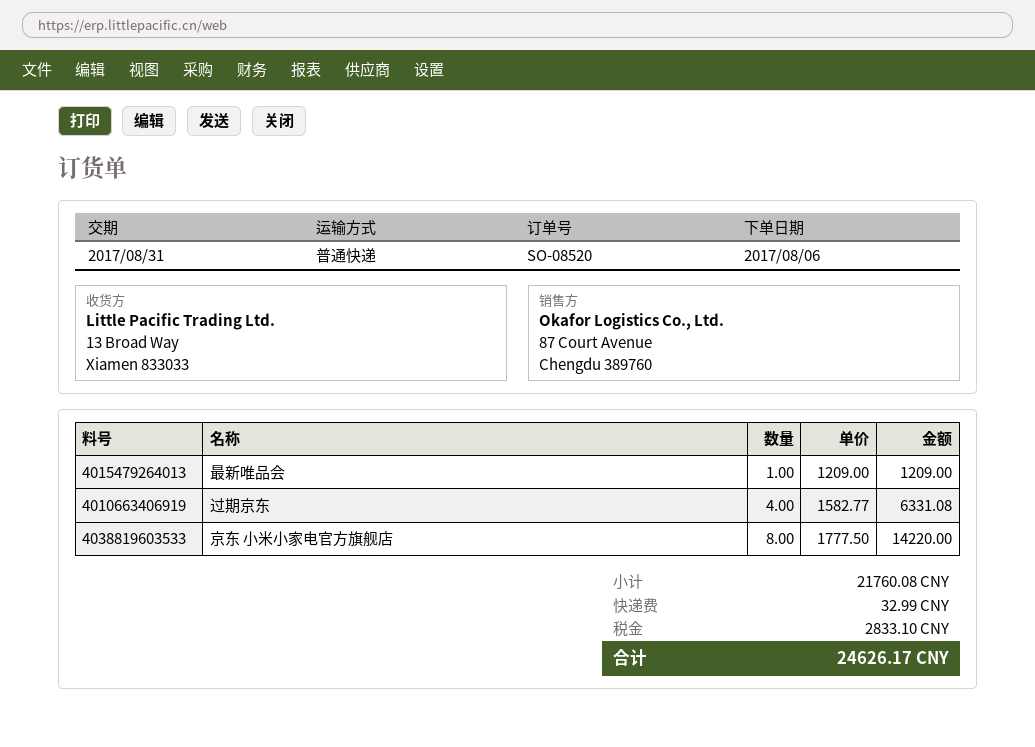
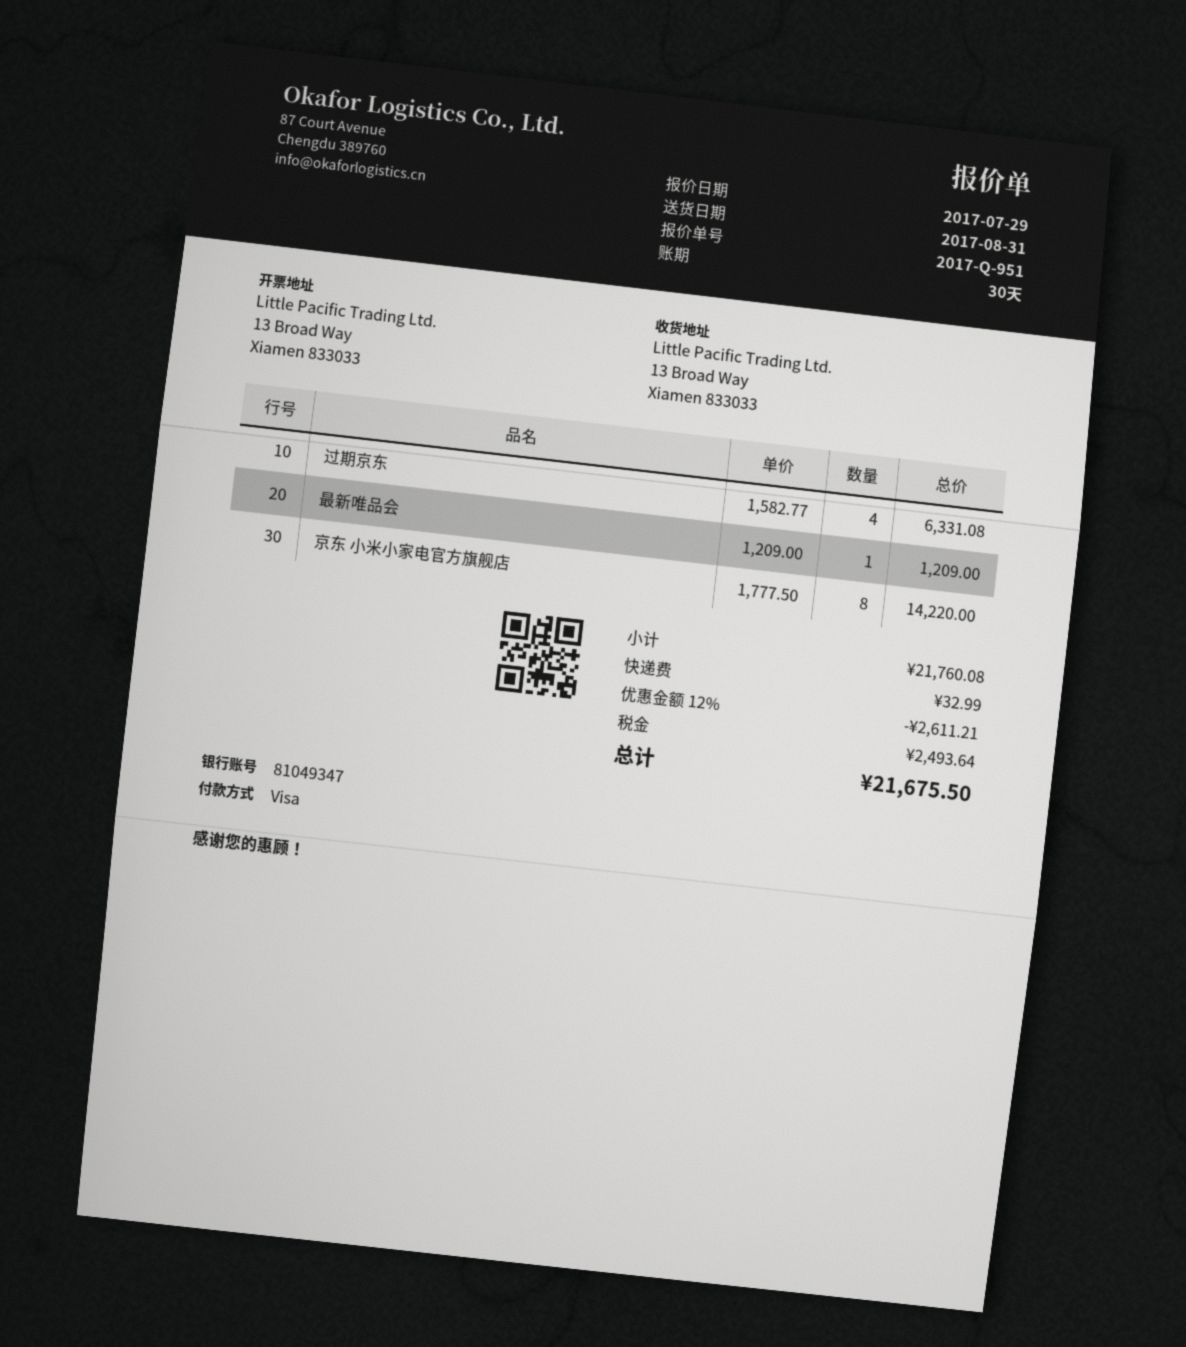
discount: none -> 12% = 2611.21
tax: 2833.10 -> 2493.64
total: 24626.17 -> 21675.50

